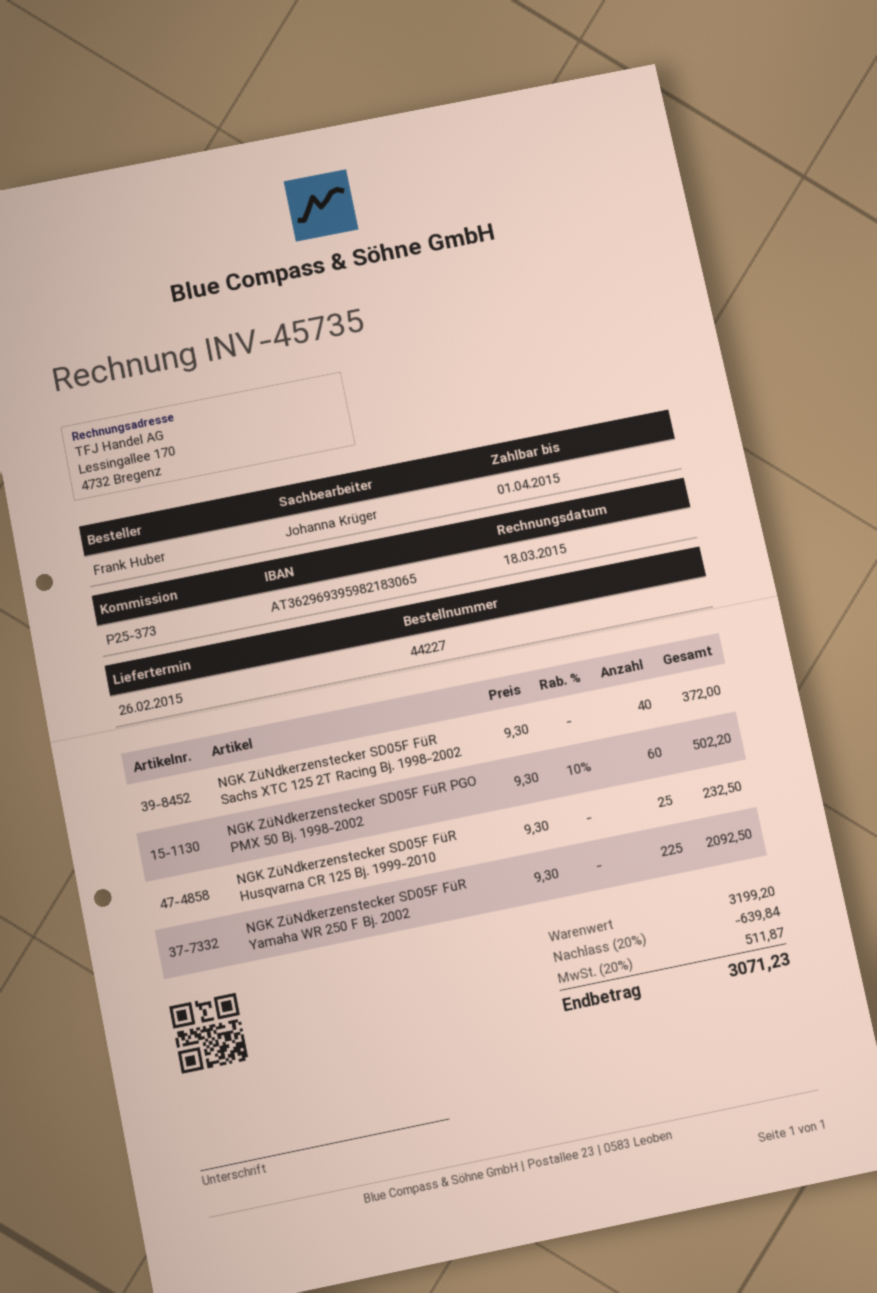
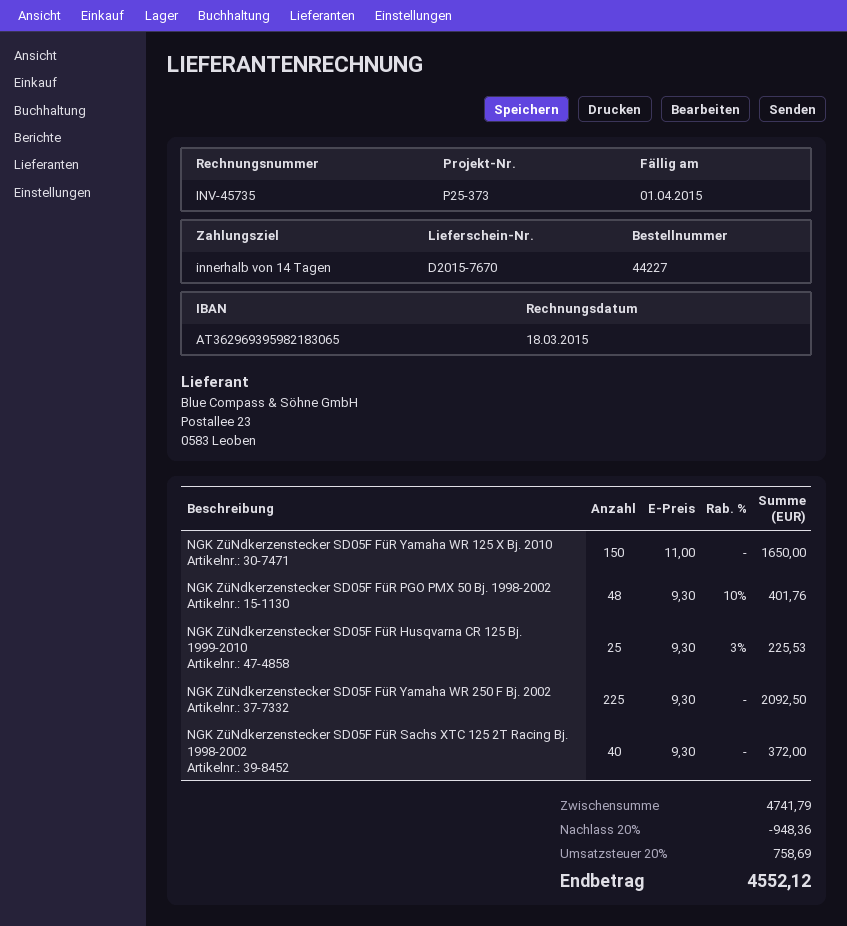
NGK ZüNdkerzenstecker SD05F FüR PGO PMX 50 Bj. 1998-2002: 60 x 9.30 - 10% = 502.20 -> 48 x 9.30 - 10% = 401.76
NGK ZüNdkerzenstecker SD05F FüR Husqvarna CR 125 Bj. 1999-2010: 25 x 9.30 = 232.50 -> 25 x 9.30 - 3% = 225.53
NGK ZüNdkerzenstecker SD05F FüR Yamaha WR 125 X Bj. 2010: none -> 150 x 11.00 = 1650.00
subtotal: 3199.20 -> 4741.79
discount: 20% = 639.84 -> 20% = 948.36
tax: 20% = 511.87 -> 20% = 758.69
total: 3071.23 -> 4552.12

